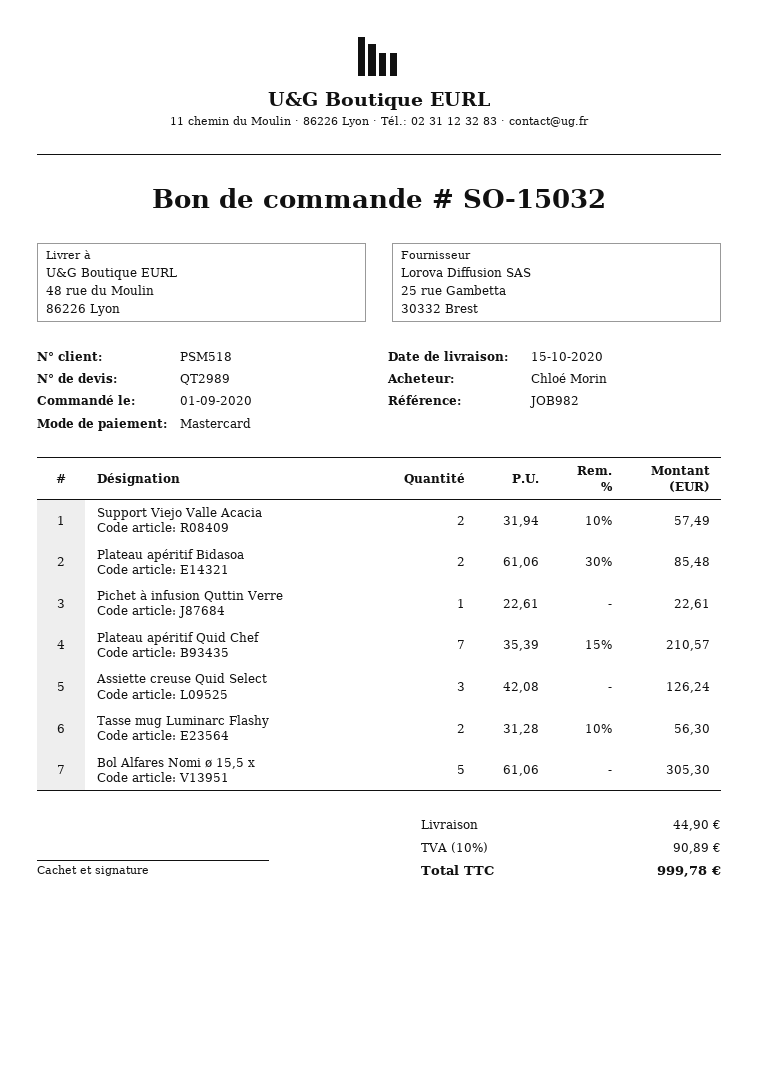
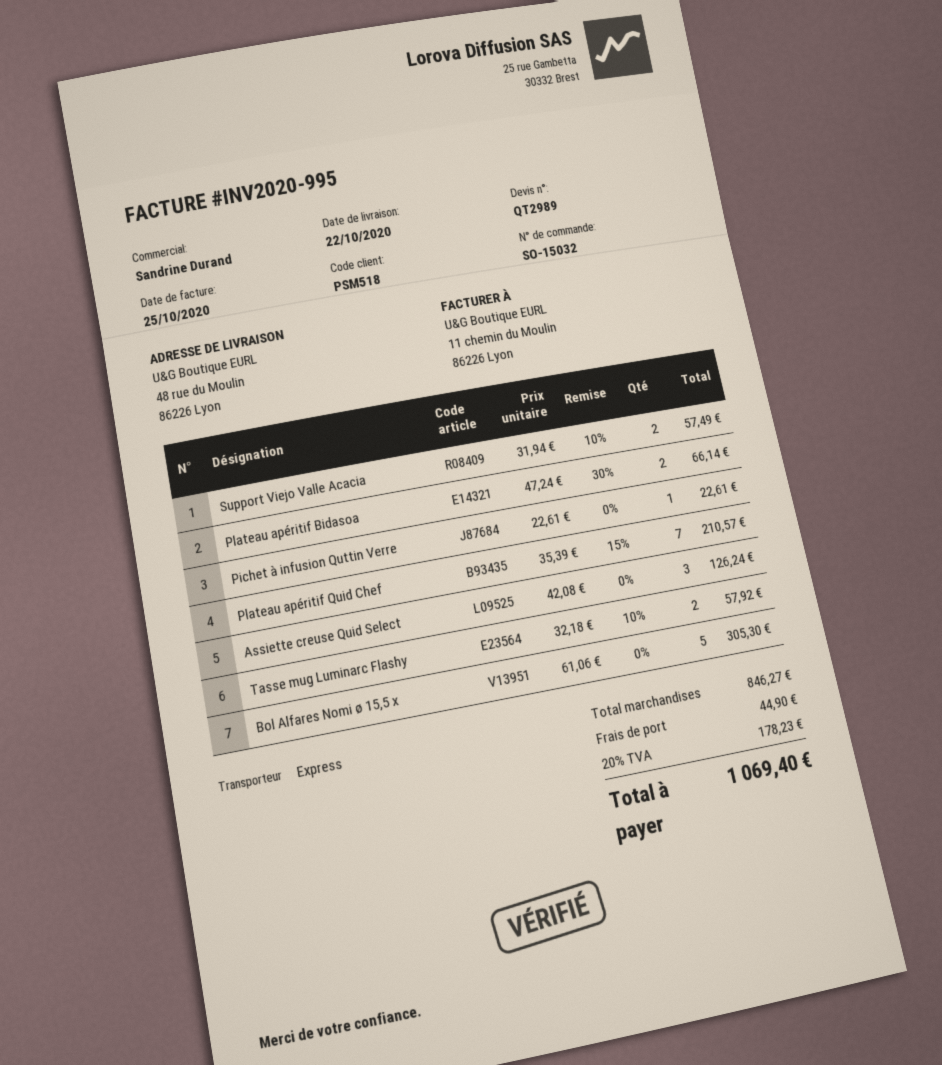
delivery date: 2020-10-15 -> 2020-10-22
Plateau apéritif Bidasoa: 2 x 61.06 - 30% = 85.48 -> 2 x 47.24 - 30% = 66.14
Tasse mug Luminarc Flashy: 2 x 31.28 - 10% = 56.30 -> 2 x 32.18 - 10% = 57.92
tax: 10% = 90.89 -> 20% = 178.23
total: 999.78 -> 1069.40

